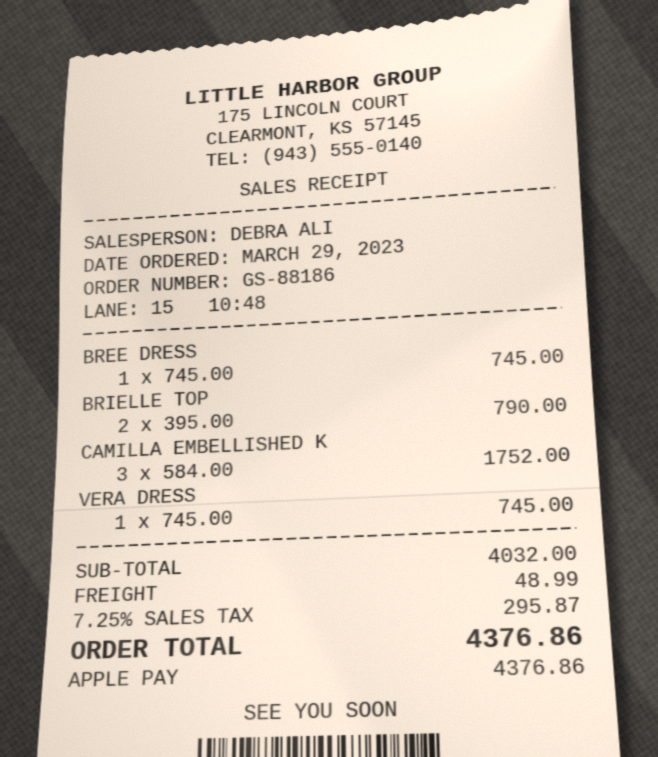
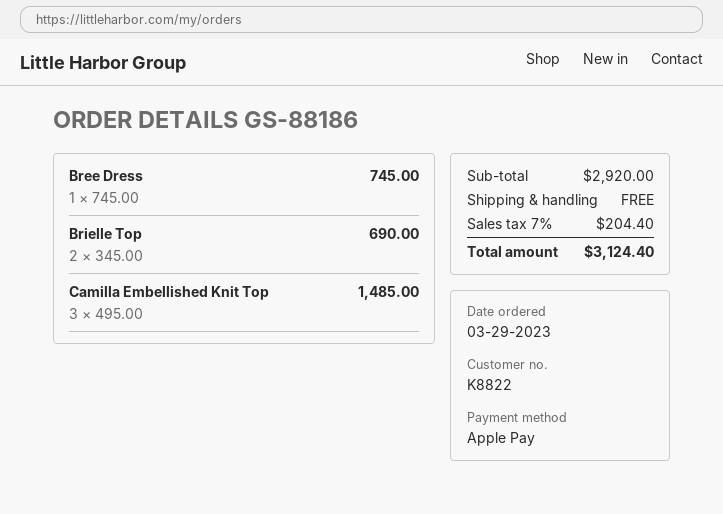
BRIELLE TOP: 2 x 395.00 = 790.00 -> 2 x 345.00 = 690.00
CAMILLA EMBELLISHED K: 3 x 584.00 = 1752.00 -> 3 x 495.00 = 1485.00
VERA DRESS: 1 x 745.00 = 745.00 -> none
subtotal: 4032.00 -> 2920.00
shipping: 48.99 -> 0.00
tax: 7.25% = 295.87 -> 7% = 204.40
total: 4376.86 -> 3124.40

